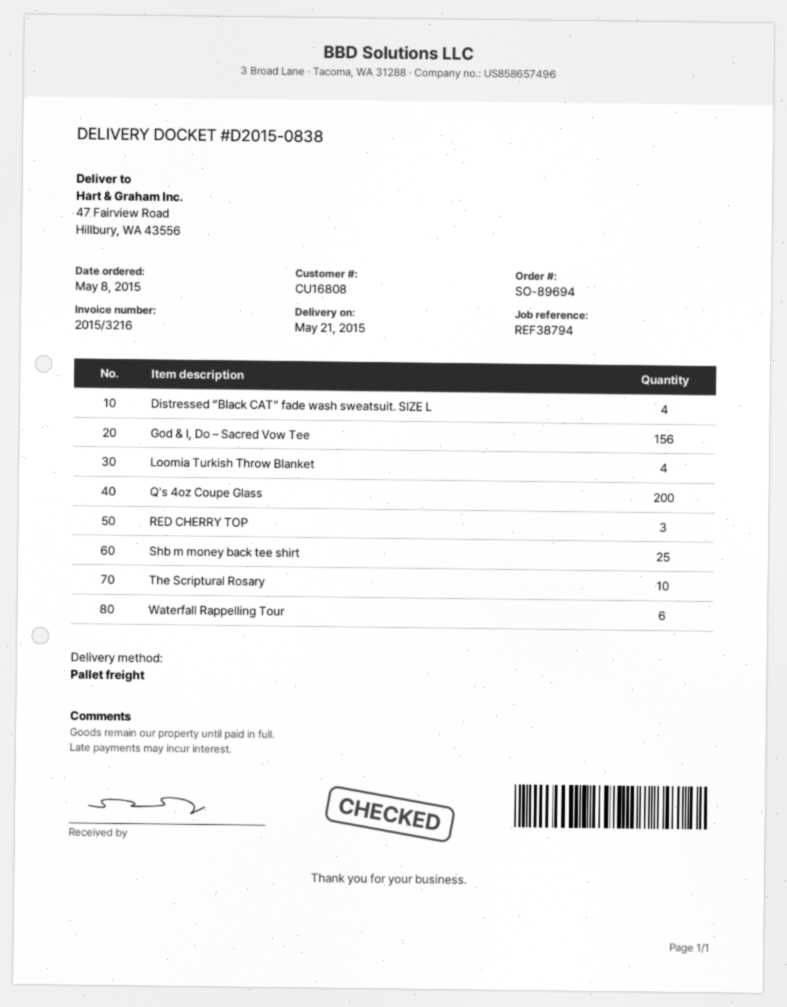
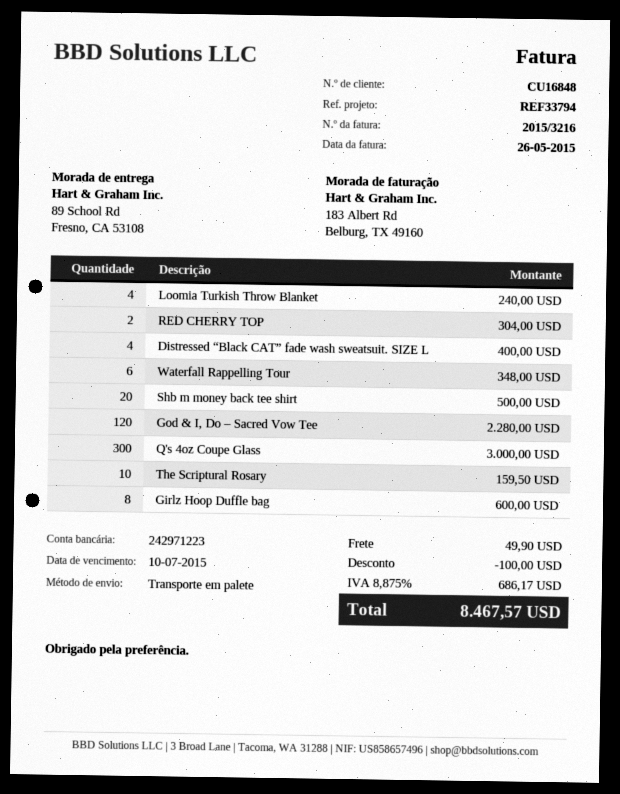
customer number: CU16808 -> CU16848
reference: REF38794 -> REF33794
ship to: 47 Fairview Road, Hillbury, WA 43556 -> 89 School Rd, Fresno, CA 53108
God & I, Do – Sacred Vow Tee: 156 -> 120
Q's 4oz Coupe Glass: 200 -> 300
RED CHERRY TOP: 3 -> 2
Shb m money back tee shirt: 25 -> 20
Girlz Hoop Duffle bag: none -> 8

